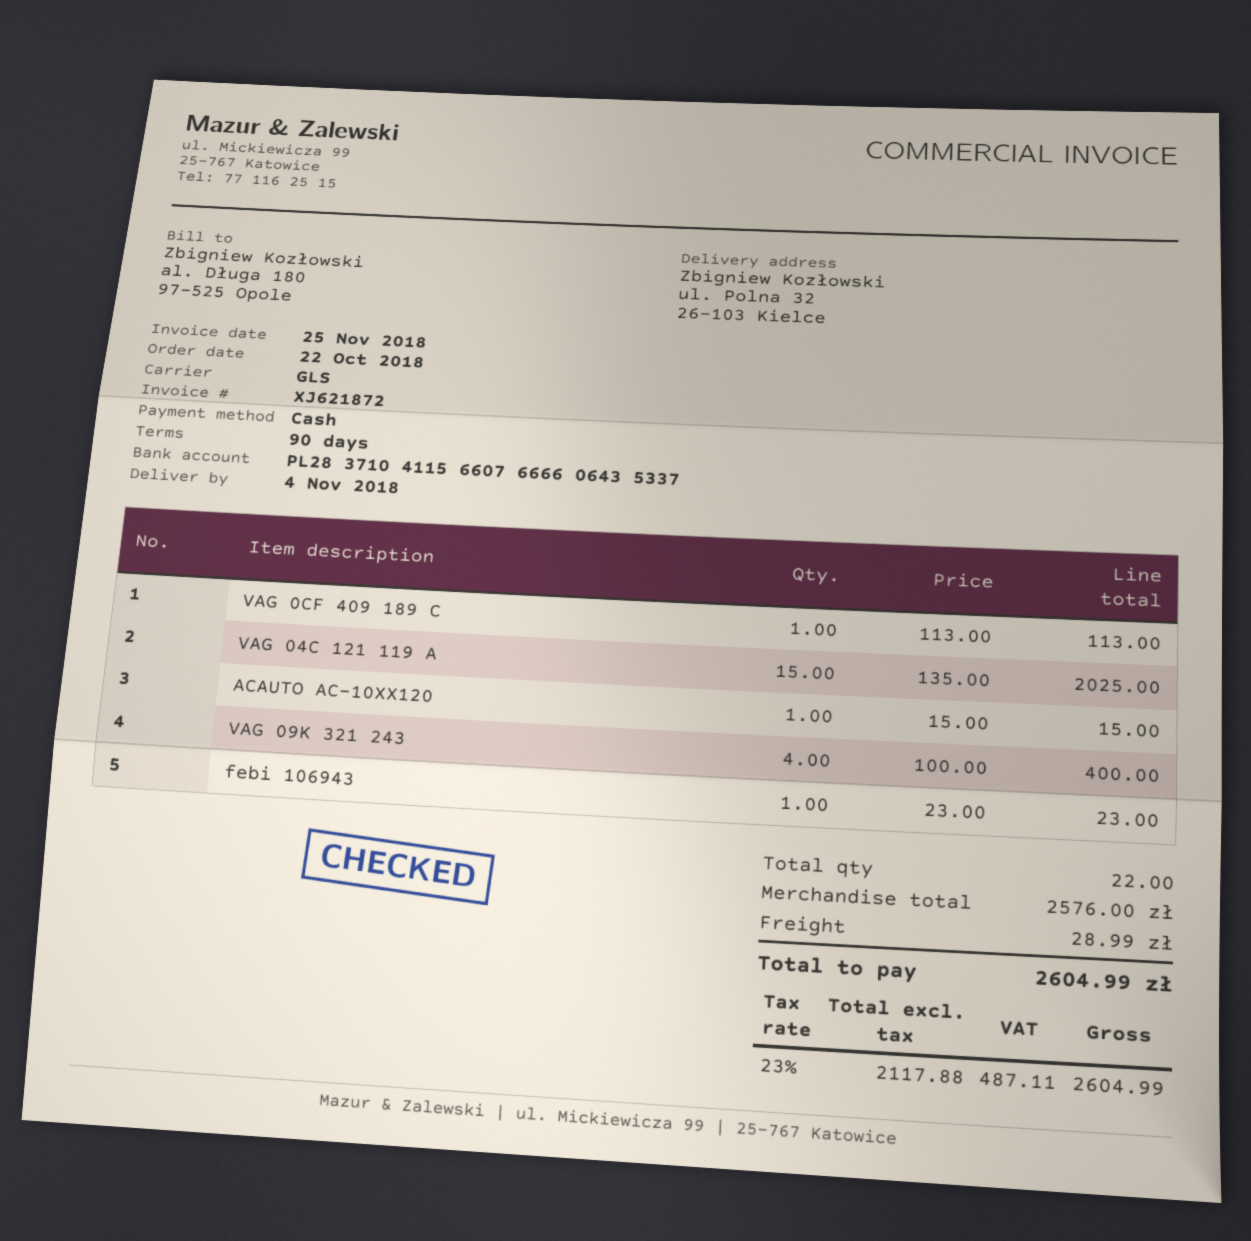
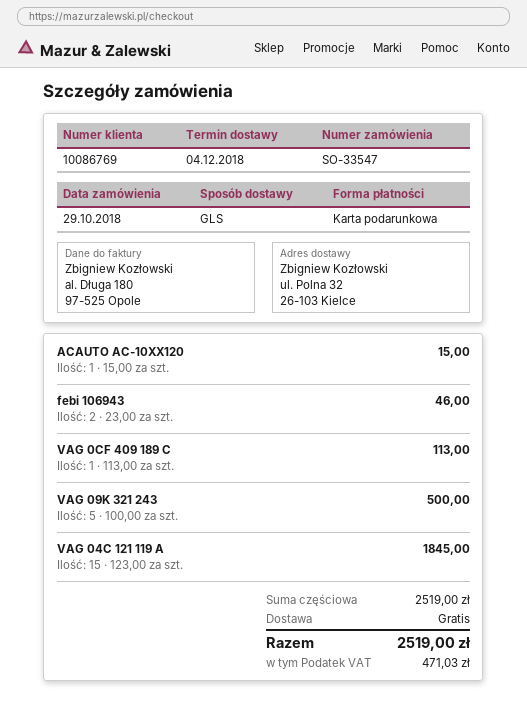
order date: 2018-10-22 -> 2018-10-29
delivery date: 2018-11-04 -> 2018-12-04
payment method: cash -> gift card
VAG 04C 121 119 A: 15 x 135.00 = 2025.00 -> 15 x 123.00 = 1845.00
VAG 09K 321 243: 4 x 100.00 = 400.00 -> 5 x 100.00 = 500.00
febi 106943: 1 x 23.00 = 23.00 -> 2 x 23.00 = 46.00
subtotal: 2576.00 -> 2519.00
shipping: 28.99 -> 0.00
tax: 487.11 -> 471.03
total: 2604.99 -> 2519.00

